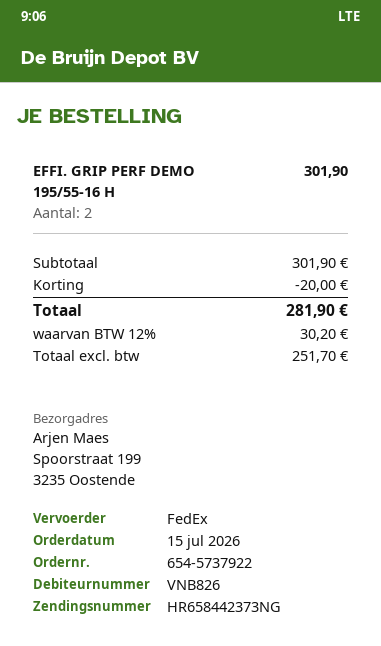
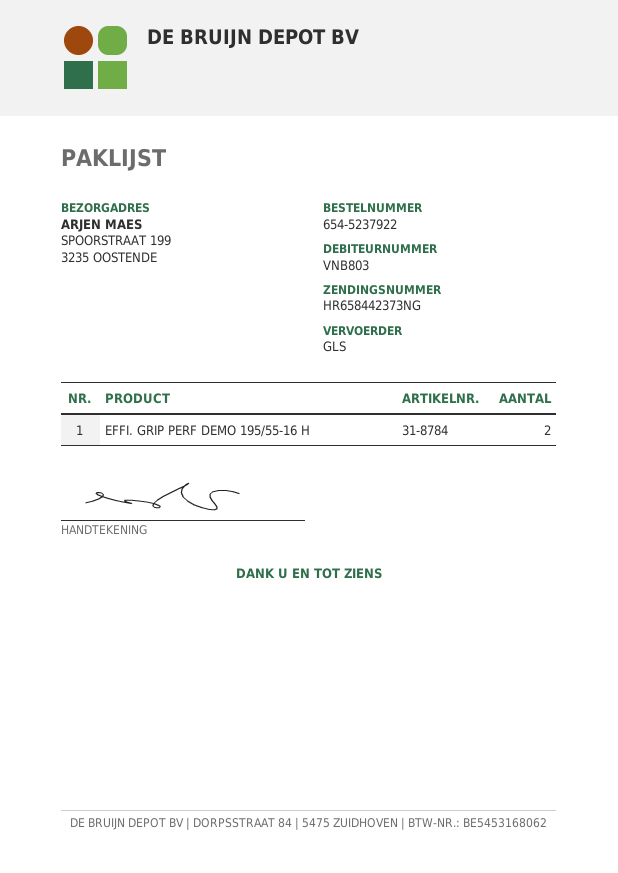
order number: 654-5737922 -> 654-5237922
customer number: VNB826 -> VNB803
shipping method: FedEx -> GLS

